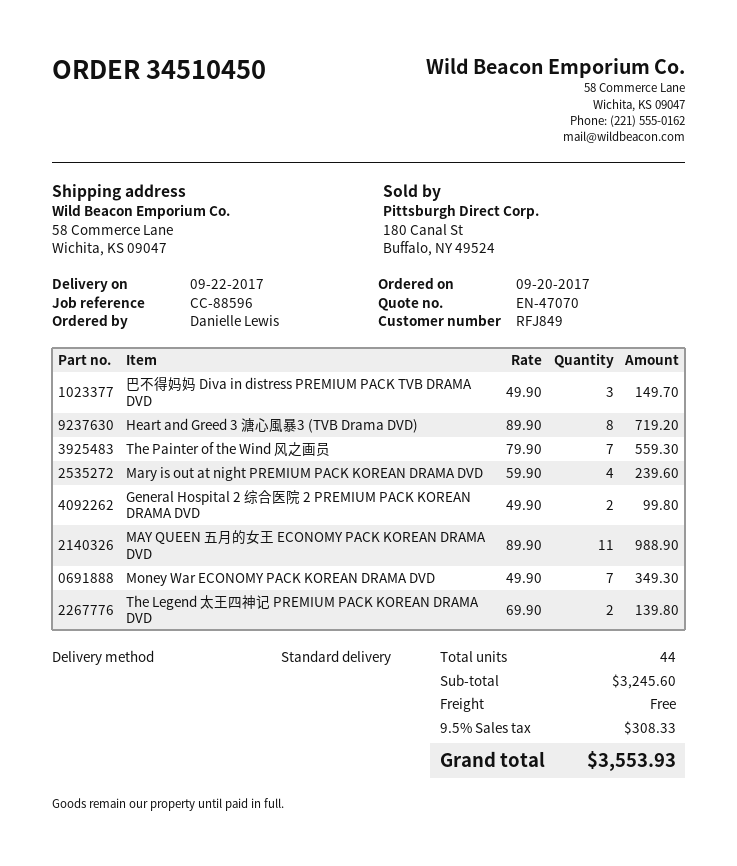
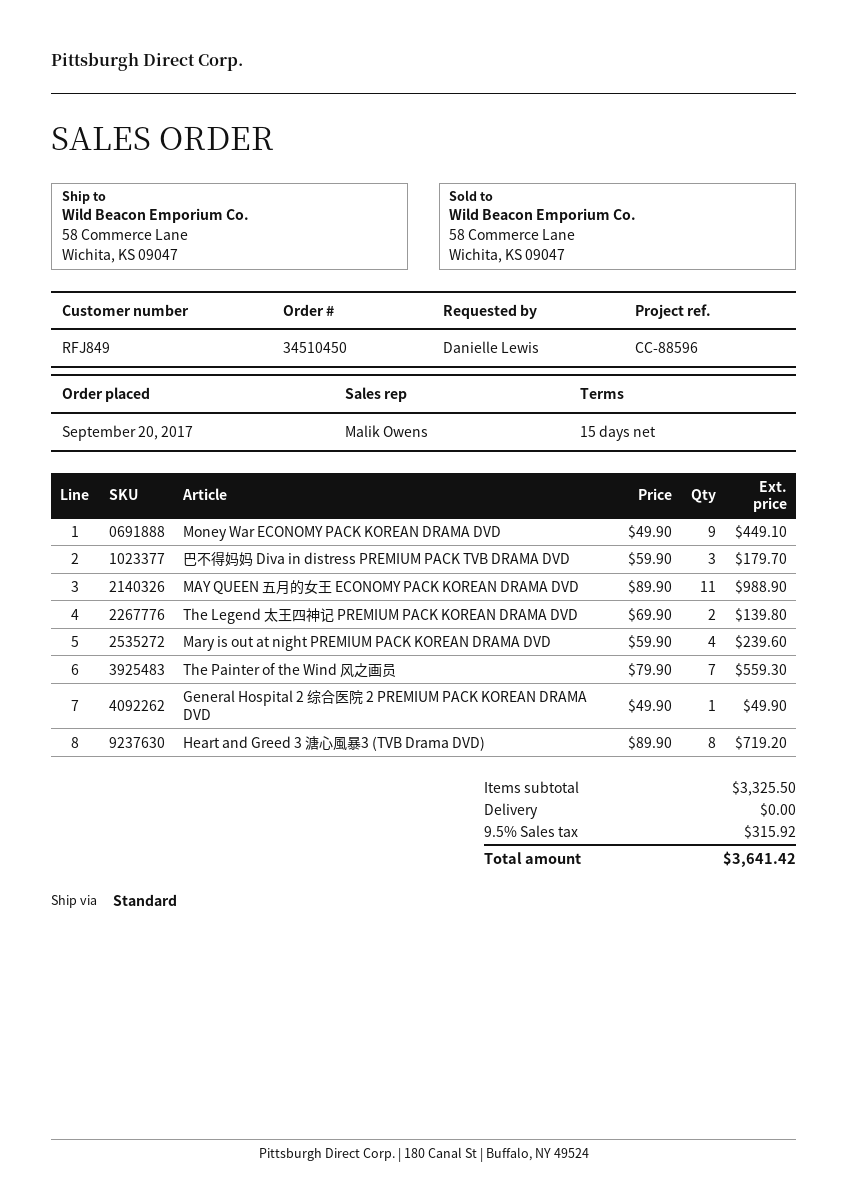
巴不得妈妈 Diva in distress PREMIUM PACK TVB DRAMA DVD: 3 x 49.90 = 149.70 -> 3 x 59.90 = 179.70
General Hospital 2 综合医院 2 PREMIUM PACK KOREAN DRAMA DVD: 2 x 49.90 = 99.80 -> 1 x 49.90 = 49.90
Money War ECONOMY PACK KOREAN DRAMA DVD: 7 x 49.90 = 349.30 -> 9 x 49.90 = 449.10
subtotal: 3245.60 -> 3325.50
tax: 9.5% = 308.33 -> 9.5% = 315.92
total: 3553.93 -> 3641.42

